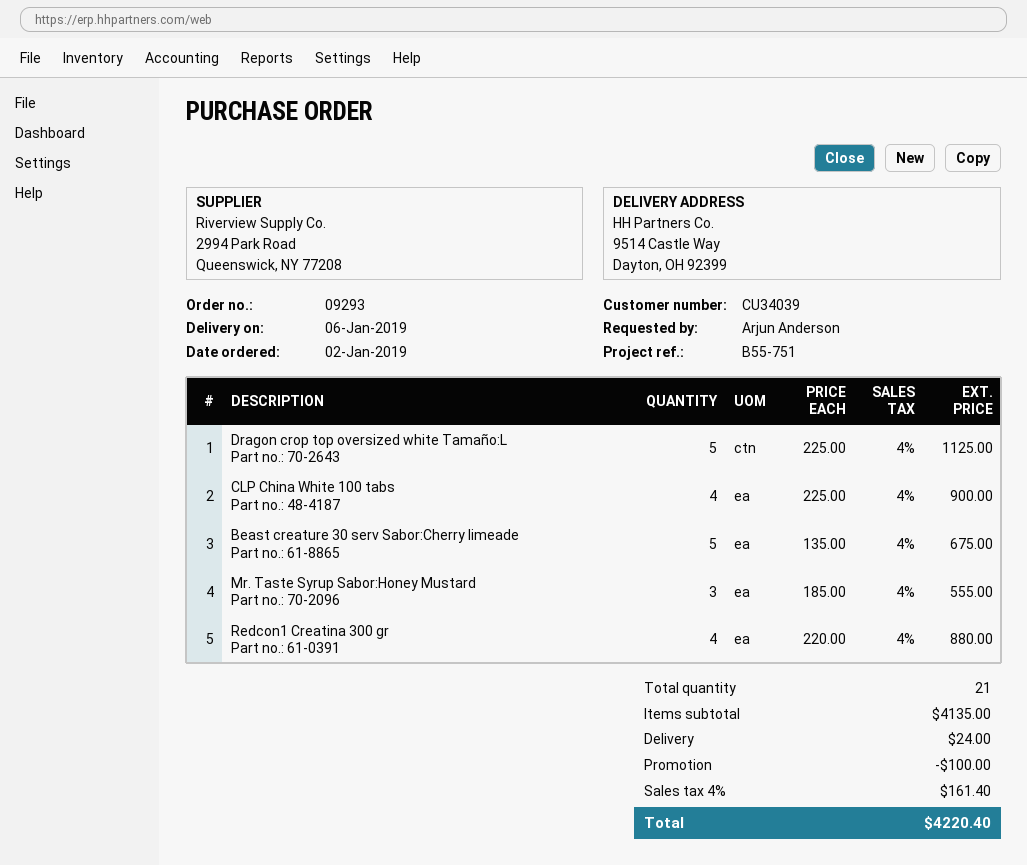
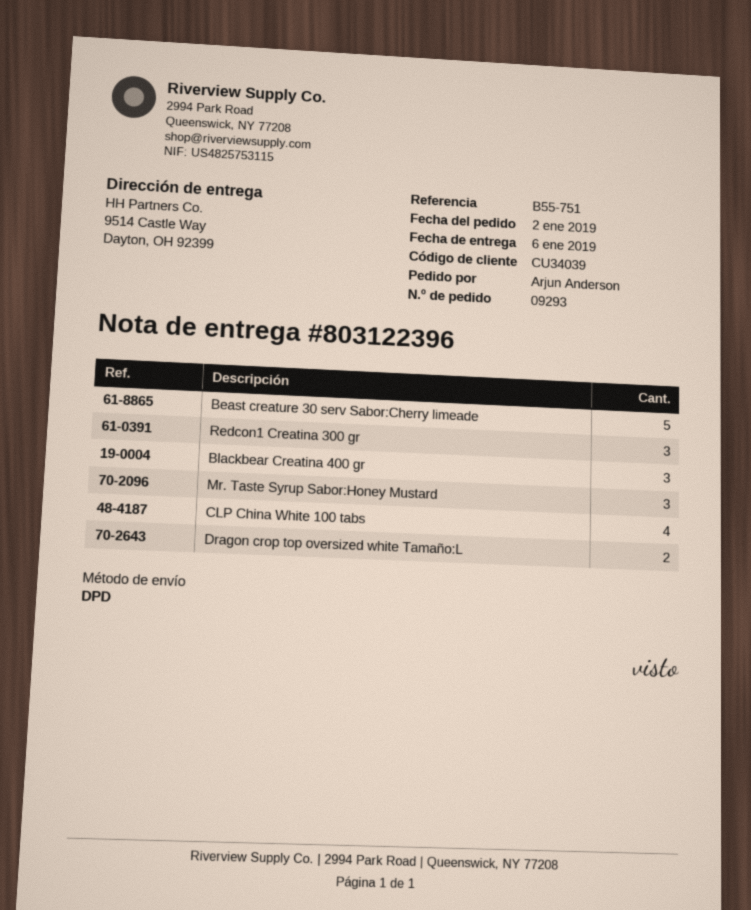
Dragon crop top oversized white Tamaño:L: 5 -> 2
Redcon1 Creatina 300 gr: 4 -> 3
Blackbear Creatina 400 gr: none -> 3

